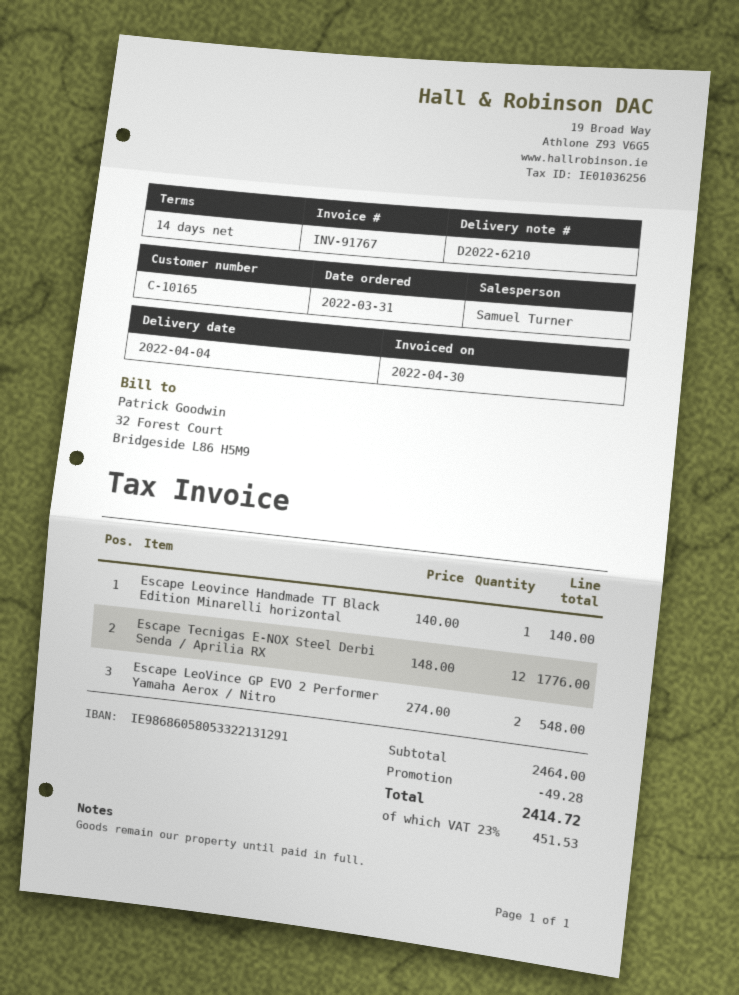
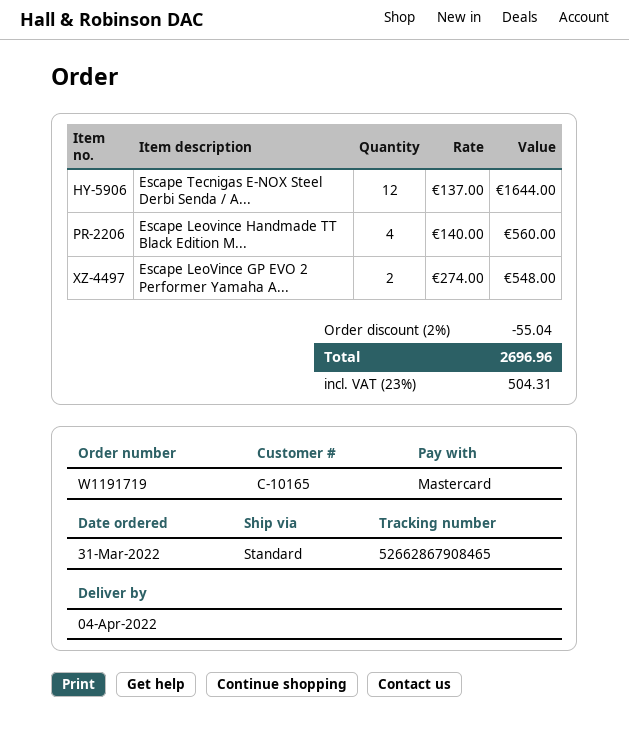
Escape Leovince Handmade TT Black Edition Minarelli horizontal: 1 x 140.00 = 140.00 -> 4 x 140.00 = 560.00
Escape Tecnigas E-NOX Steel Derbi Senda / Aprilia RX: 12 x 148.00 = 1776.00 -> 12 x 137.00 = 1644.00
discount: 49.28 -> 55.04
tax: 23% = 451.53 -> 23% = 504.31
total: 2414.72 -> 2696.96

